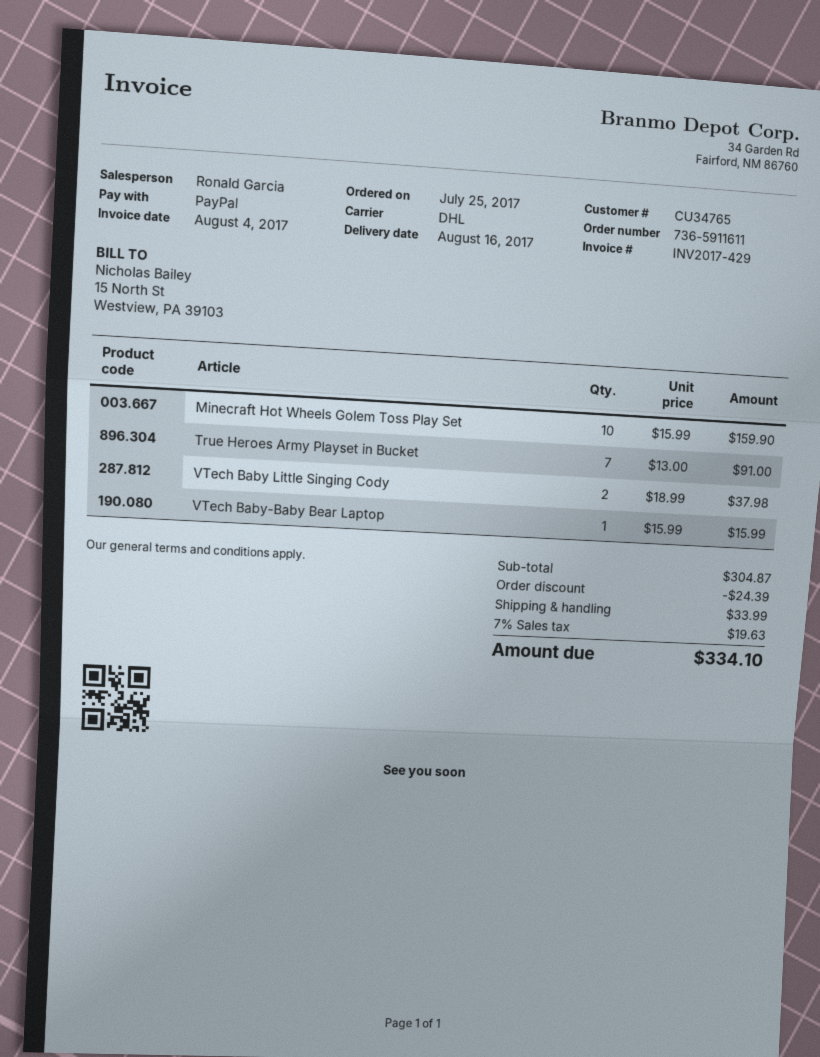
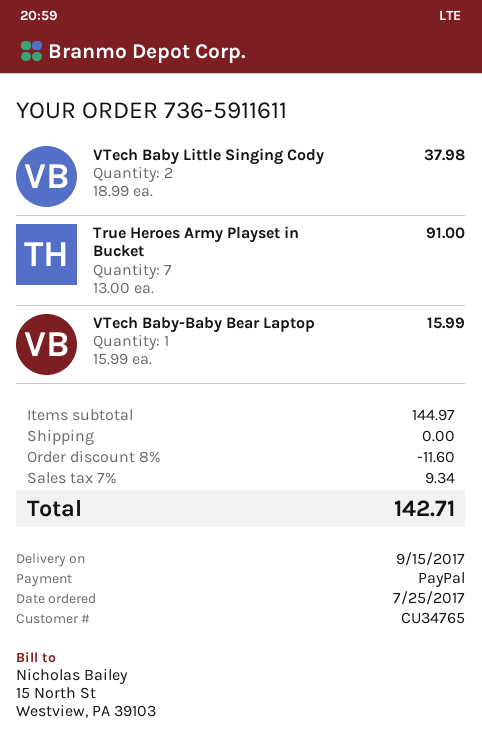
delivery date: 2017-08-16 -> 2017-09-15
Minecraft Hot Wheels Golem Toss Play Set: 10 x 15.99 = 159.90 -> none
subtotal: 304.87 -> 144.97
discount: 24.39 -> 11.60
shipping: 33.99 -> 0.00
tax: 7% = 19.63 -> 7% = 9.34
total: 334.10 -> 142.71

